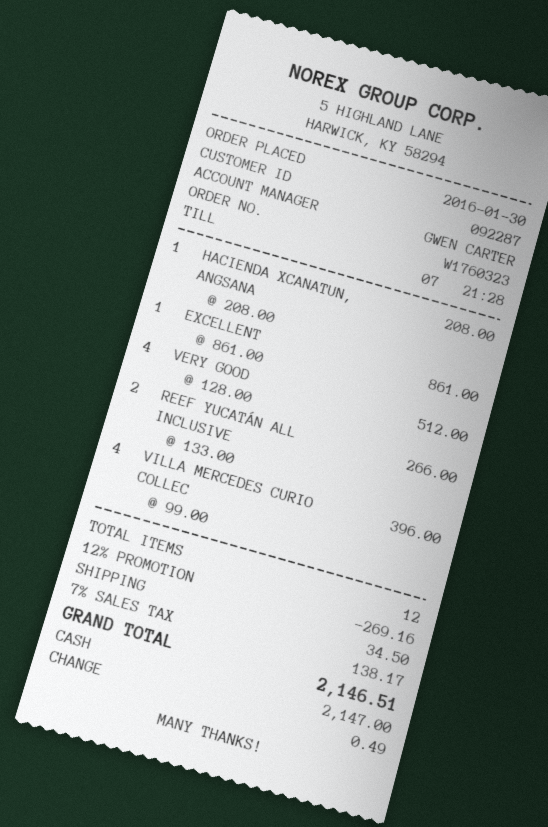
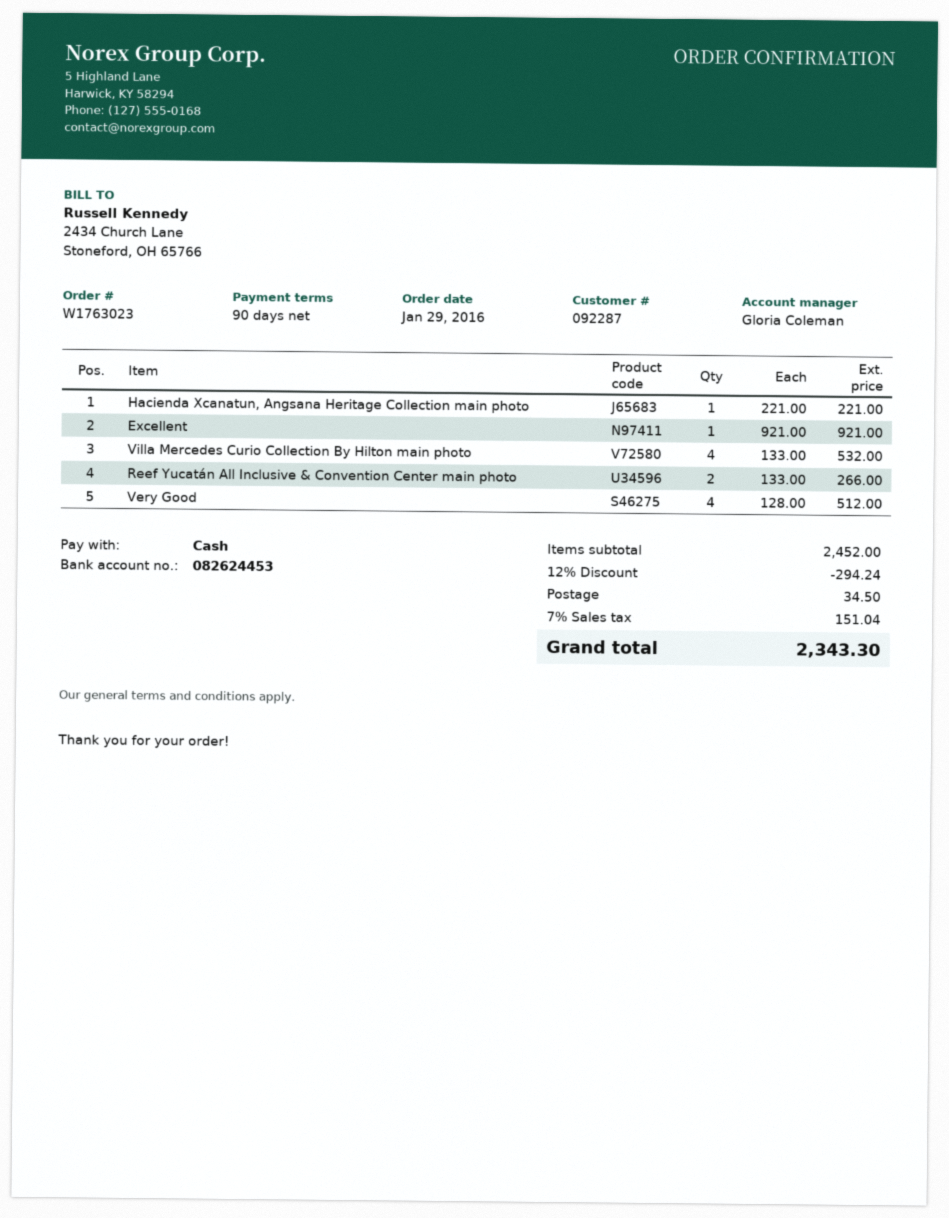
order number: W1760323 -> W1763023
order date: 2016-01-30 -> 2016-01-29
sales rep: GWEN CARTER -> Gloria Coleman
HACIENDA XCANATUN, ANGSANA: 1 x 208.00 = 208.00 -> 1 x 221.00 = 221.00
EXCELLENT: 1 x 861.00 = 861.00 -> 1 x 921.00 = 921.00
VILLA MERCEDES CURIO COLLEC: 4 x 99.00 = 396.00 -> 4 x 133.00 = 532.00
discount: 12% = 269.16 -> 12% = 294.24
tax: 7% = 138.17 -> 7% = 151.04
total: 2146.51 -> 2343.30

